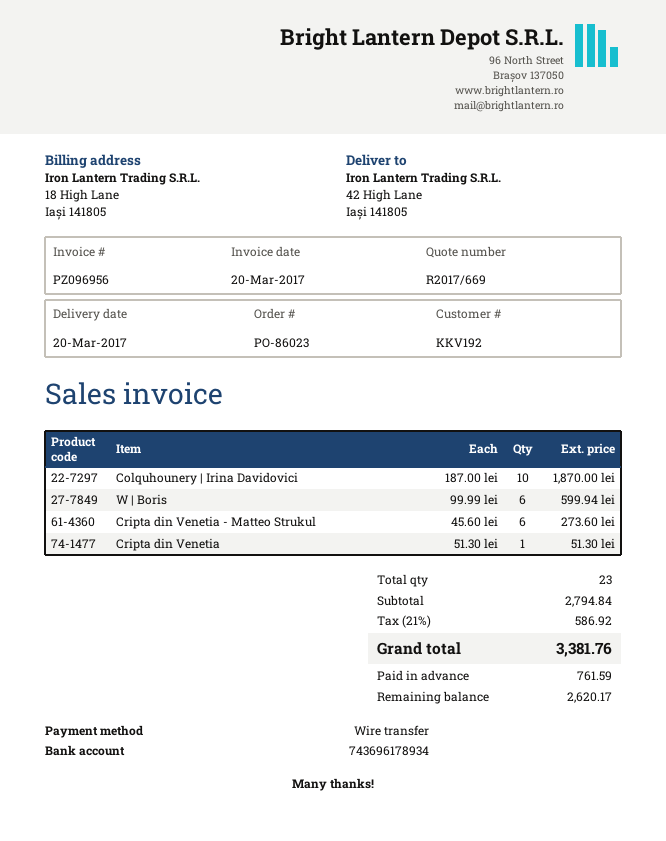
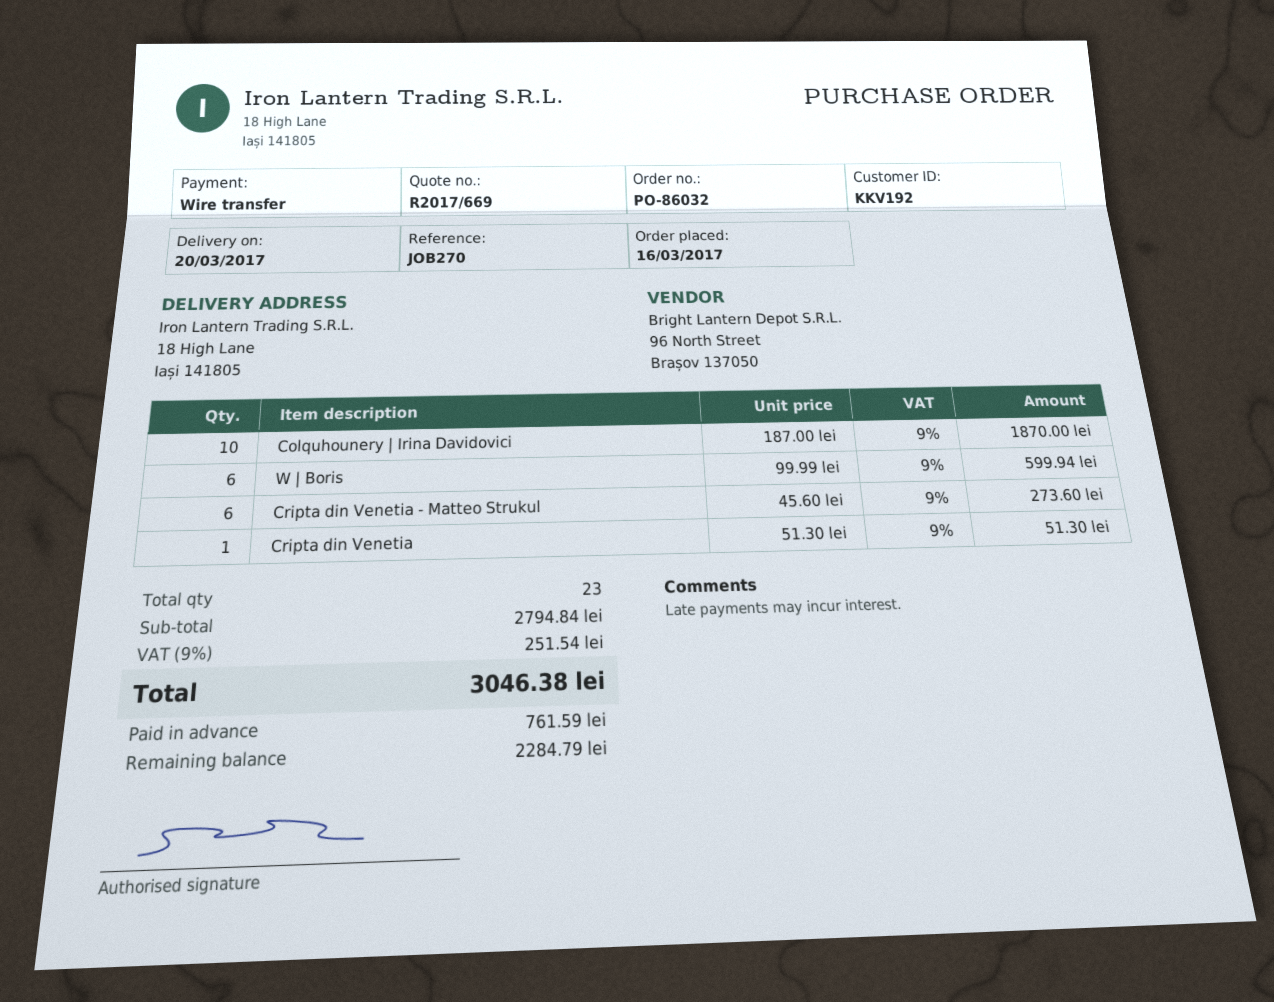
order number: PO-86023 -> PO-86032
ship to: 42 High Lane, Iași 141805 -> 18 High Lane, Iași 141805
tax: 21% = 586.92 -> 9% = 251.54
total: 3381.76 -> 3046.38
balance: 2620.17 -> 2284.79

